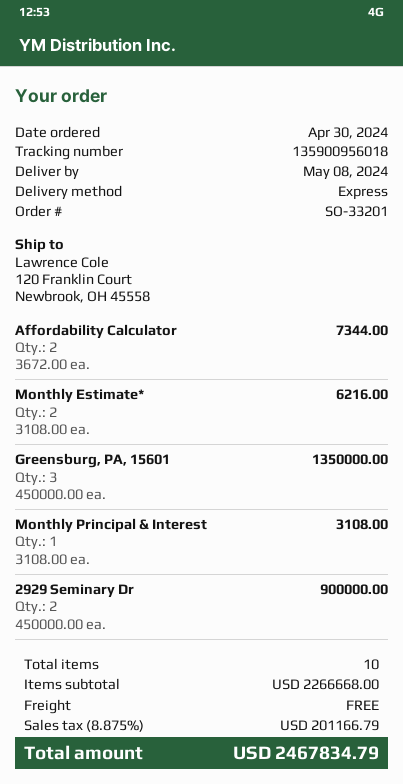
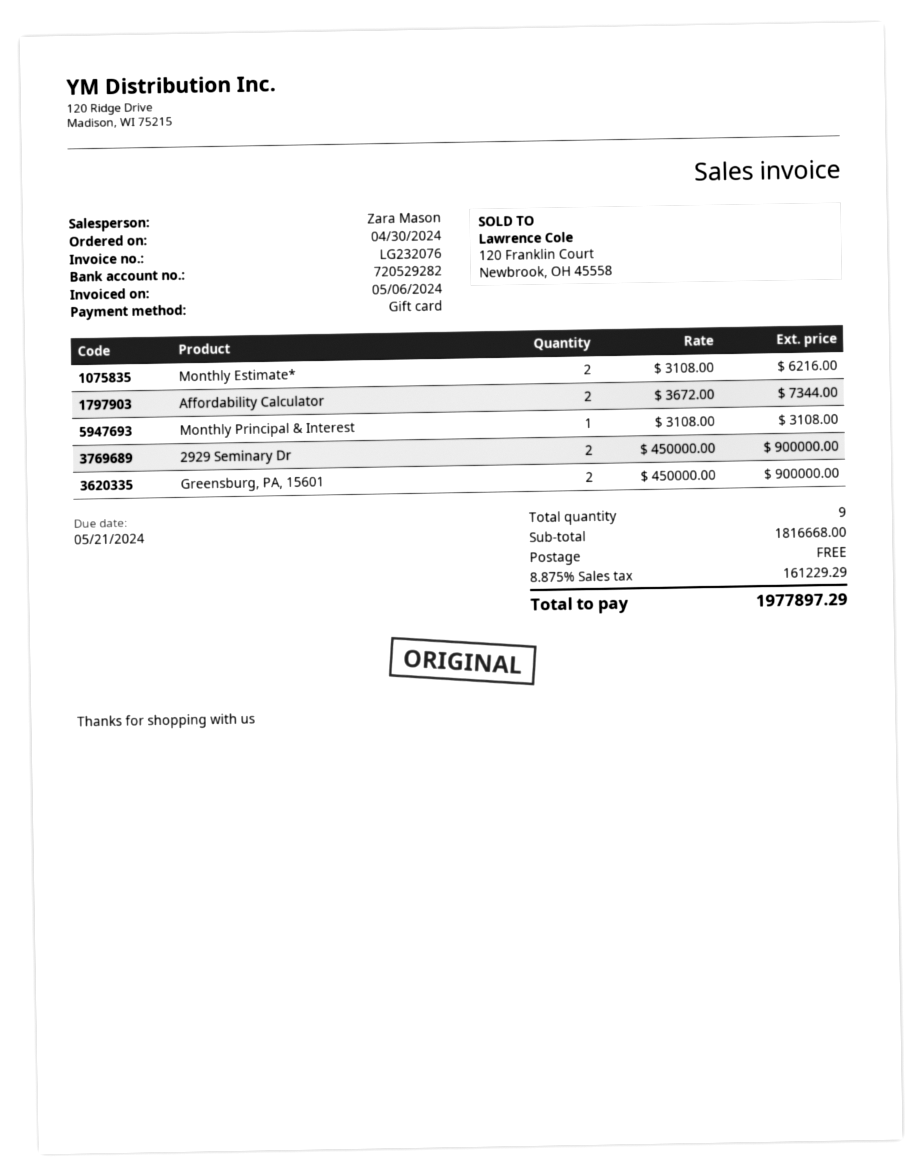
Greensburg, PA, 15601: 3 x 450000.00 = 1350000.00 -> 2 x 450000.00 = 900000.00
total quantity: 10 -> 9
subtotal: 2266668.00 -> 1816668.00
tax: 8.875% = 201166.79 -> 8.875% = 161229.29
total: 2467834.79 -> 1977897.29

